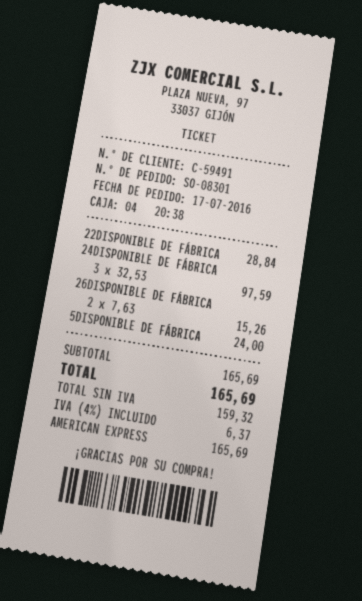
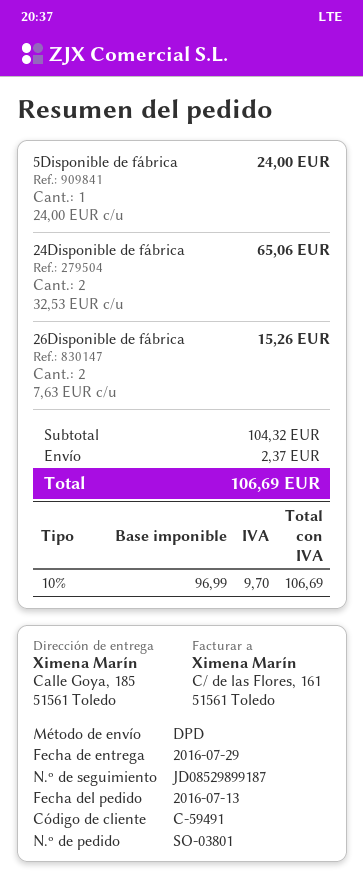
order number: SO-08301 -> SO-03801
order date: 2016-07-17 -> 2016-07-13
22DISPONIBLE DE FÁBRICA: 1 x 28.84 = 28.84 -> none
24DISPONIBLE DE FÁBRICA: 3 x 32.53 = 97.59 -> 2 x 32.53 = 65.06
subtotal: 165.69 -> 104.32
shipping: none -> 2.37
net: 159.32 -> 96.99
tax: 4% = 6.37 -> 10% = 9.70
total: 165.69 -> 106.69

